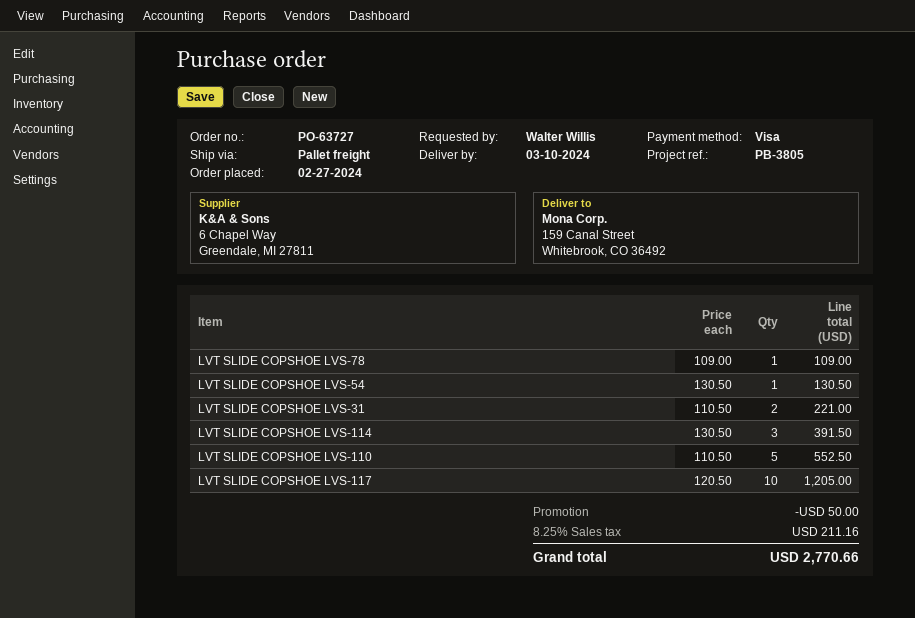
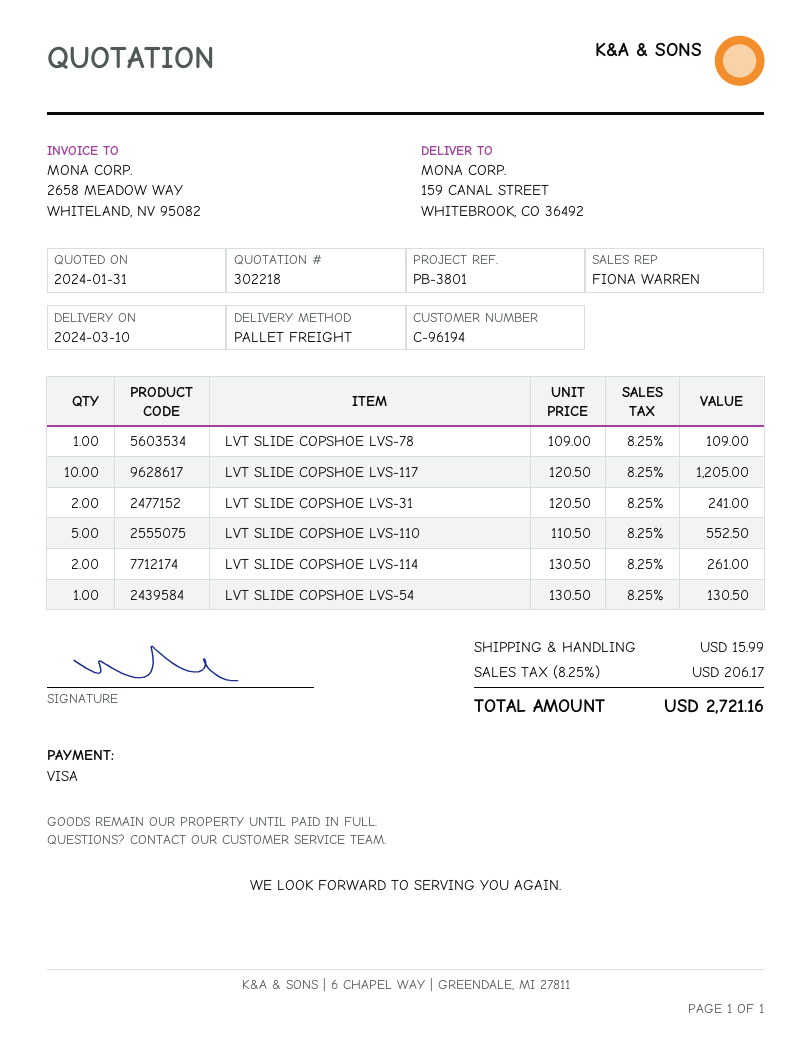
reference: PB-3805 -> PB-3801
LVT SLIDE COPSHOE LVS-31: 2 x 110.50 = 221.00 -> 2 x 120.50 = 241.00
LVT SLIDE COPSHOE LVS-114: 3 x 130.50 = 391.50 -> 2 x 130.50 = 261.00
discount: 50.00 -> none
shipping: none -> 15.99
tax: 8.25% = 211.16 -> 8.25% = 206.17
total: 2770.66 -> 2721.16

